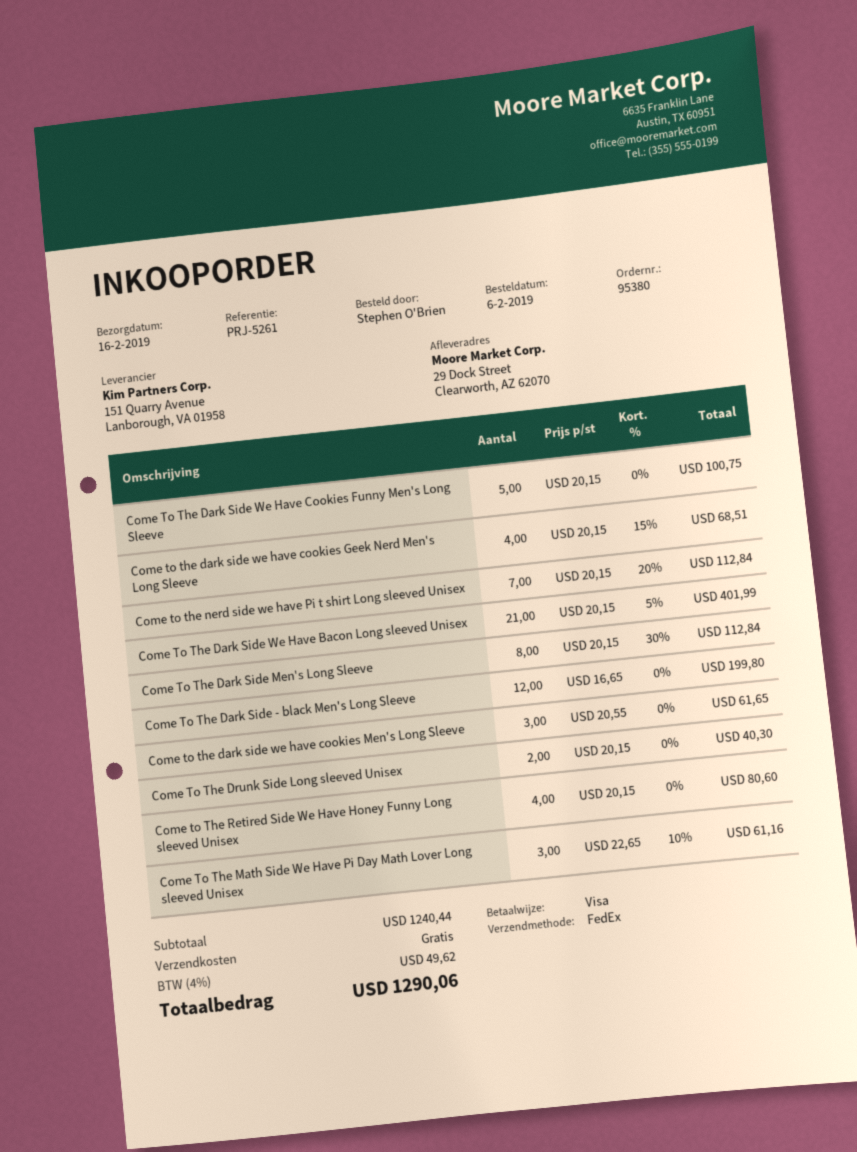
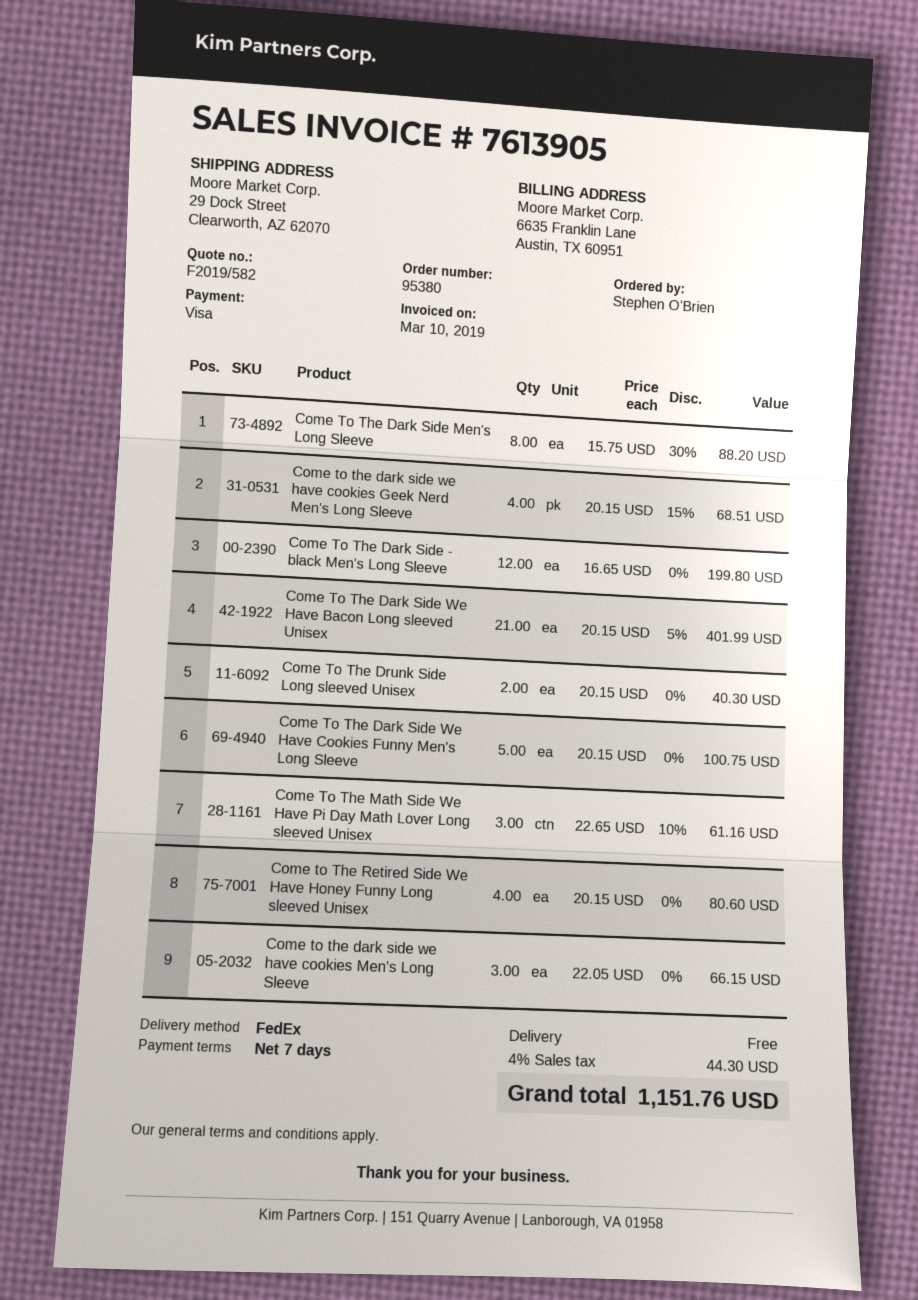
Come to the nerd side we have Pi t shirt Long sleeved Unisex: 7 x 20.15 - 20% = 112.84 -> none
Come To The Dark Side Men's Long Sleeve: 8 x 20.15 - 30% = 112.84 -> 8 x 15.75 - 30% = 88.20
Come to the dark side we have cookies Men's Long Sleeve: 3 x 20.55 = 61.65 -> 3 x 22.05 = 66.15
tax: 4% = 49.62 -> 4% = 44.30
total: 1290.06 -> 1151.76

